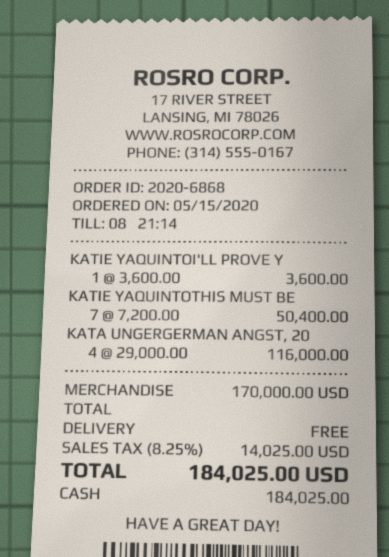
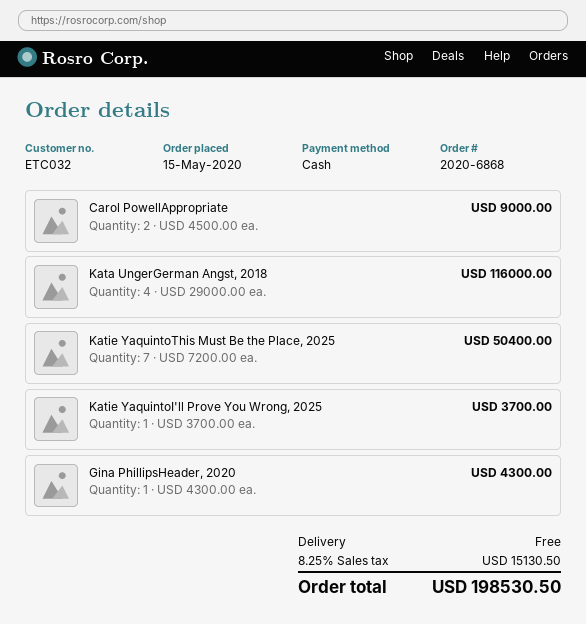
KATIE YAQUINTOI'LL PROVE Y: 1 x 3600.00 = 3600.00 -> 1 x 3700.00 = 3700.00
Carol PowellAppropriate: none -> 2 x 4500.00 = 9000.00
Gina PhillipsHeader, 2020: none -> 1 x 4300.00 = 4300.00
tax: 8.25% = 14025.00 -> 8.25% = 15130.50
total: 184025.00 -> 198530.50

